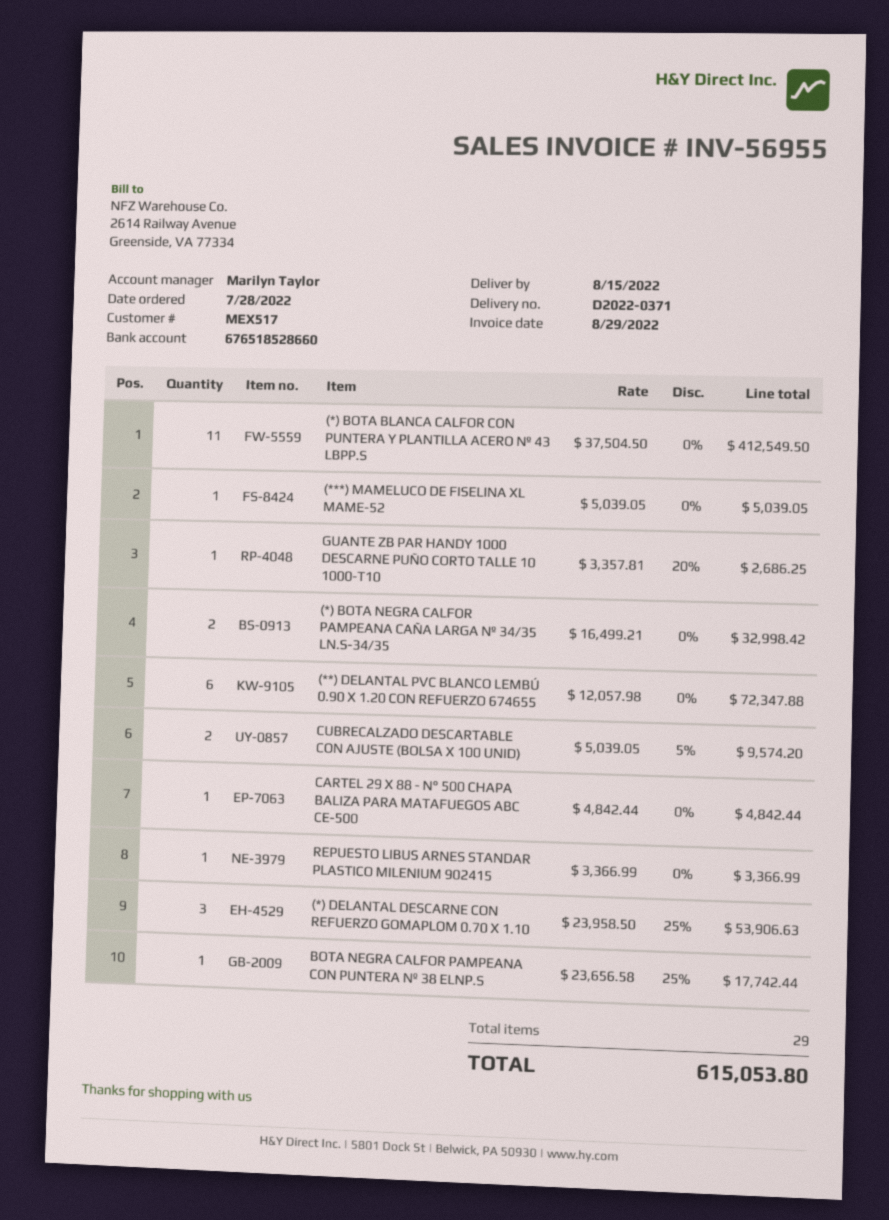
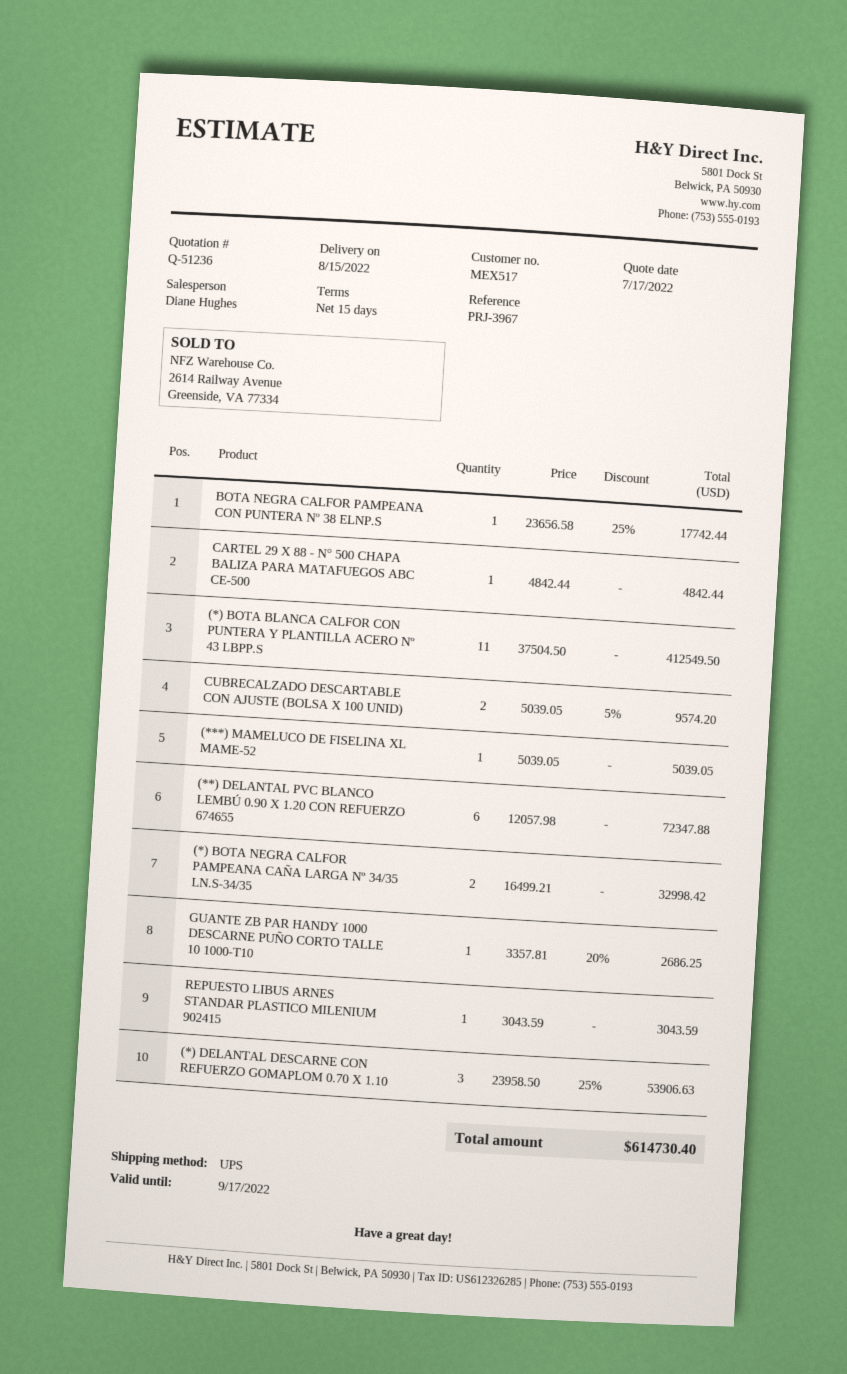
sales rep: Marilyn Taylor -> Diane Hughes
REPUESTO LIBUS ARNES STANDAR PLASTICO MILENIUM 902415: 1 x 3366.99 = 3366.99 -> 1 x 3043.59 = 3043.59
total: 615053.80 -> 614730.40

